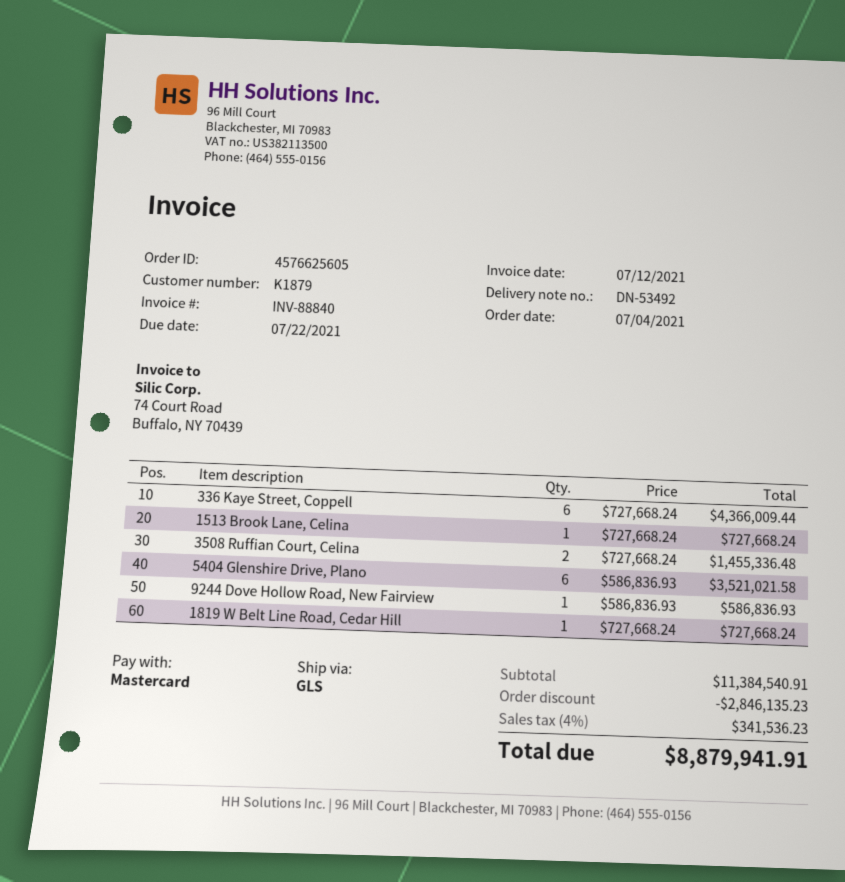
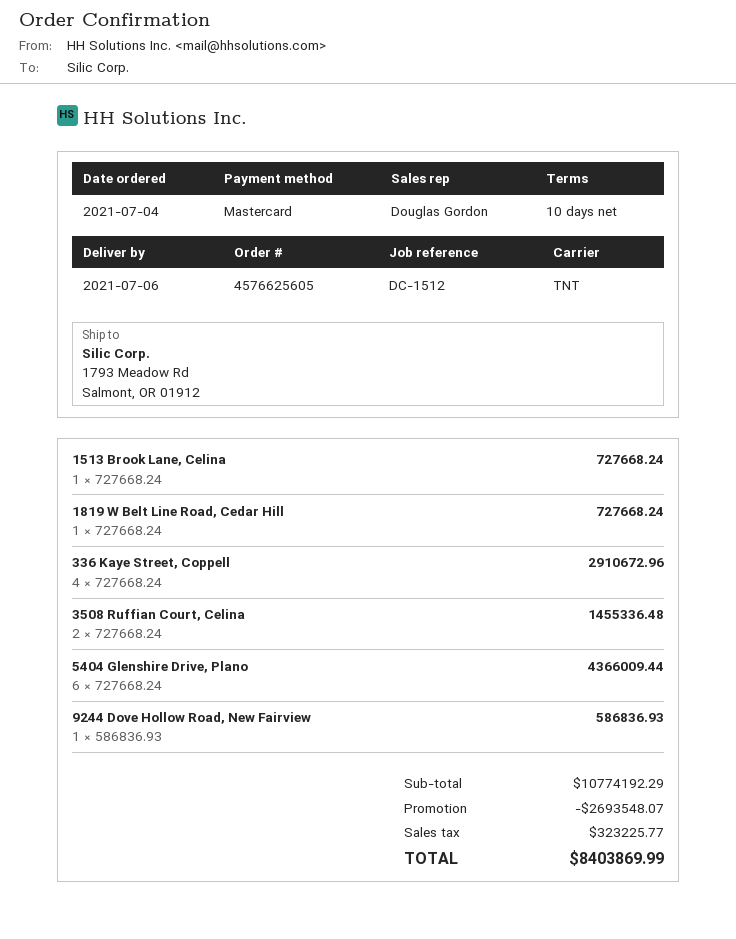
shipping method: GLS -> TNT
336 Kaye Street, Coppell: 6 x 727668.24 = 4366009.44 -> 4 x 727668.24 = 2910672.96
5404 Glenshire Drive, Plano: 6 x 586836.93 = 3521021.58 -> 6 x 727668.24 = 4366009.44
subtotal: 11384540.91 -> 10774192.29
discount: 2846135.23 -> 2693548.07
tax: 341536.23 -> 323225.77
total: 8879941.91 -> 8403869.99

